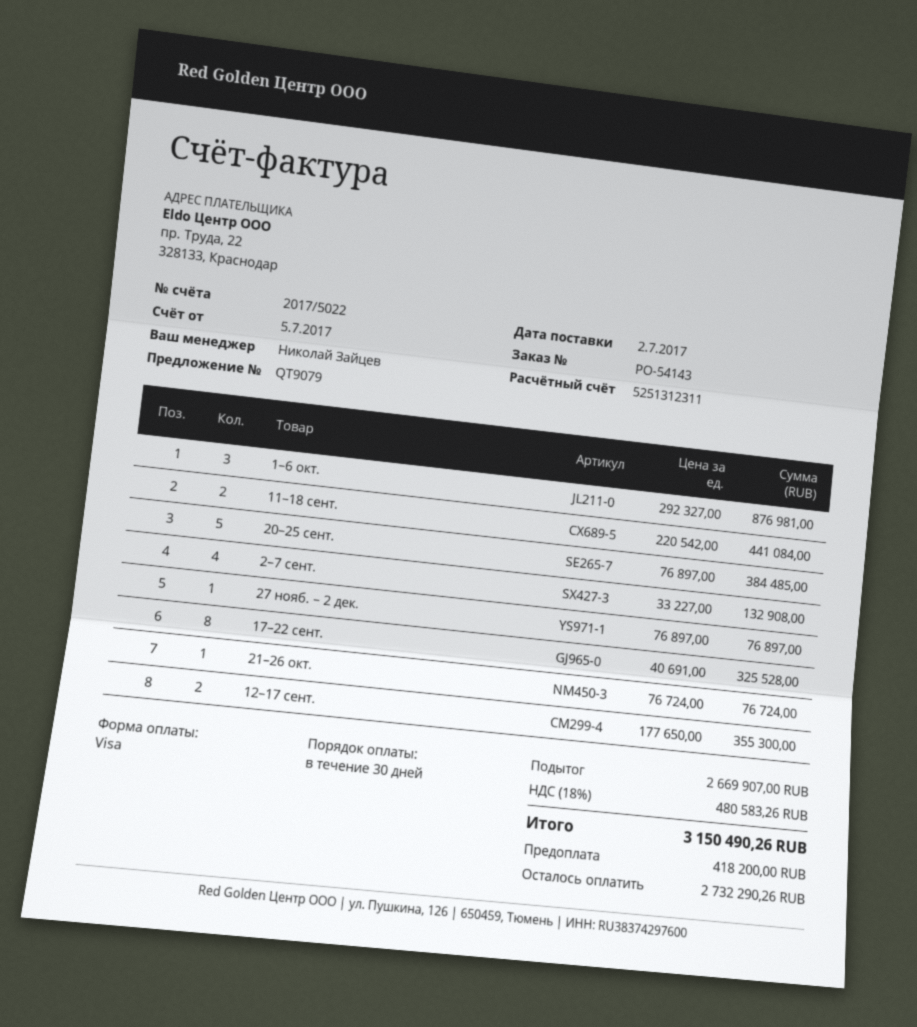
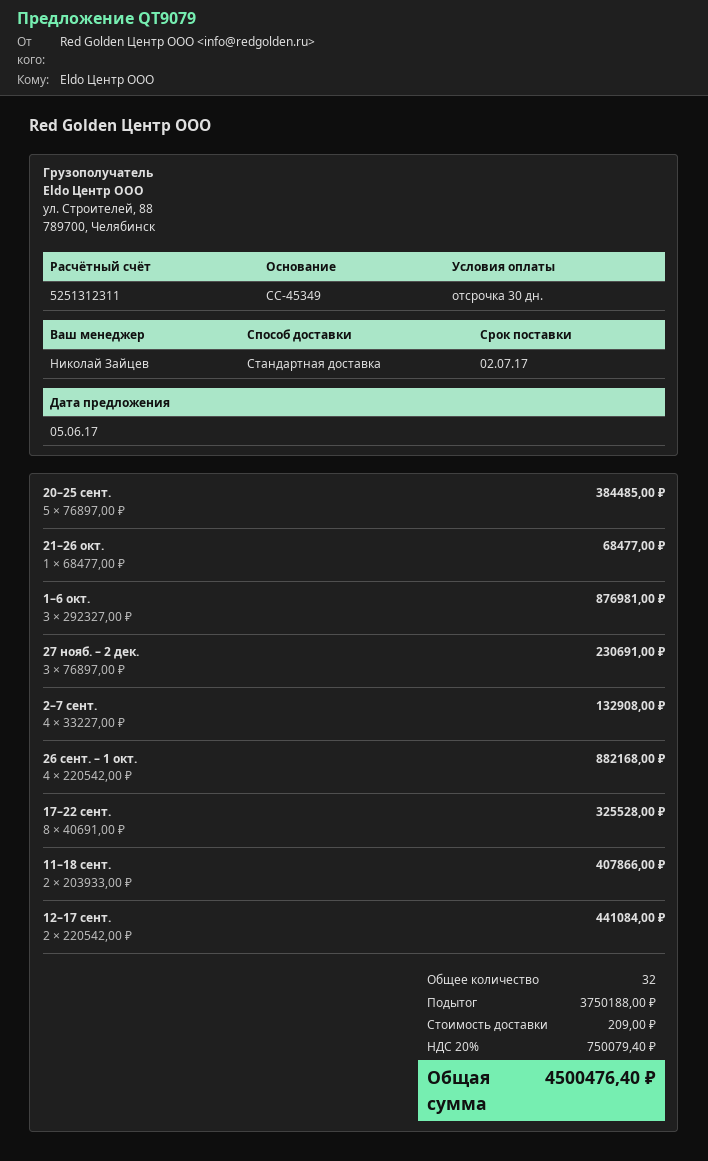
11–18 сент.: 2 x 220542.00 = 441084.00 -> 2 x 203933.00 = 407866.00
27 нояб. – 2 дек.: 1 x 76897.00 = 76897.00 -> 3 x 76897.00 = 230691.00
21–26 окт.: 1 x 76724.00 = 76724.00 -> 1 x 68477.00 = 68477.00
12–17 сент.: 2 x 177650.00 = 355300.00 -> 2 x 220542.00 = 441084.00
26 сент. – 1 окт.: none -> 4 x 220542.00 = 882168.00
subtotal: 2669907.00 -> 3750188.00
shipping: none -> 209.00
tax: 18% = 480583.26 -> 20% = 750079.40
total: 3150490.26 -> 4500476.40

